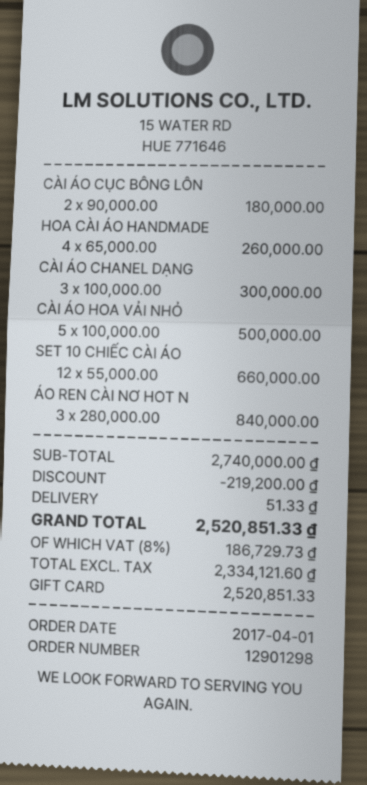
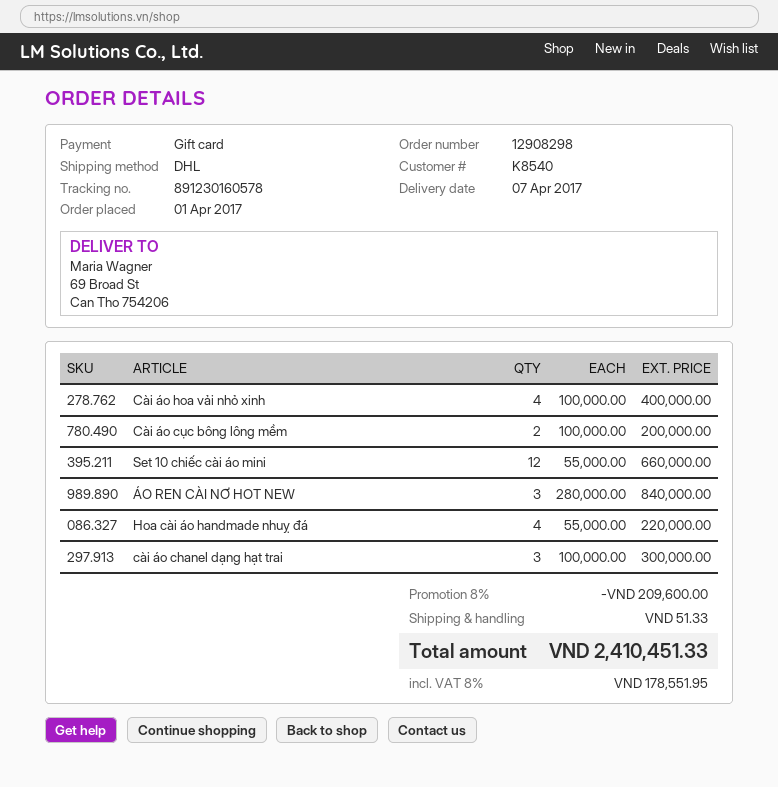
order number: 12901298 -> 12908298
CÀI ÁO CỤC BÔNG LÔN: 2 x 90000.00 = 180000.00 -> 2 x 100000.00 = 200000.00
HOA CÀI ÁO HANDMADE: 4 x 65000.00 = 260000.00 -> 4 x 55000.00 = 220000.00
CÀI ÁO HOA VẢI NHỎ: 5 x 100000.00 = 500000.00 -> 4 x 100000.00 = 400000.00
discount: 219200.00 -> 209600.00
tax: 8% = 186729.73 -> 8% = 178551.95
total: 2520851.33 -> 2410451.33

